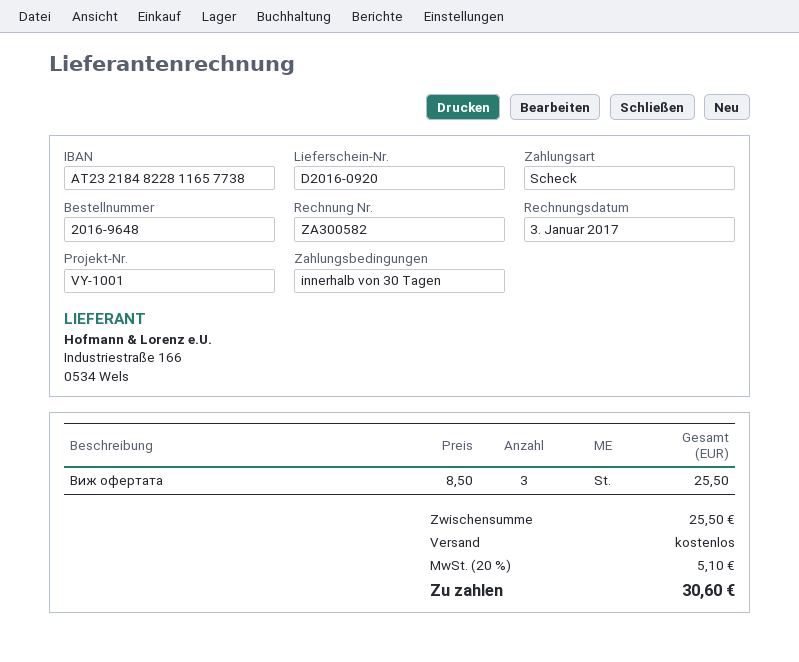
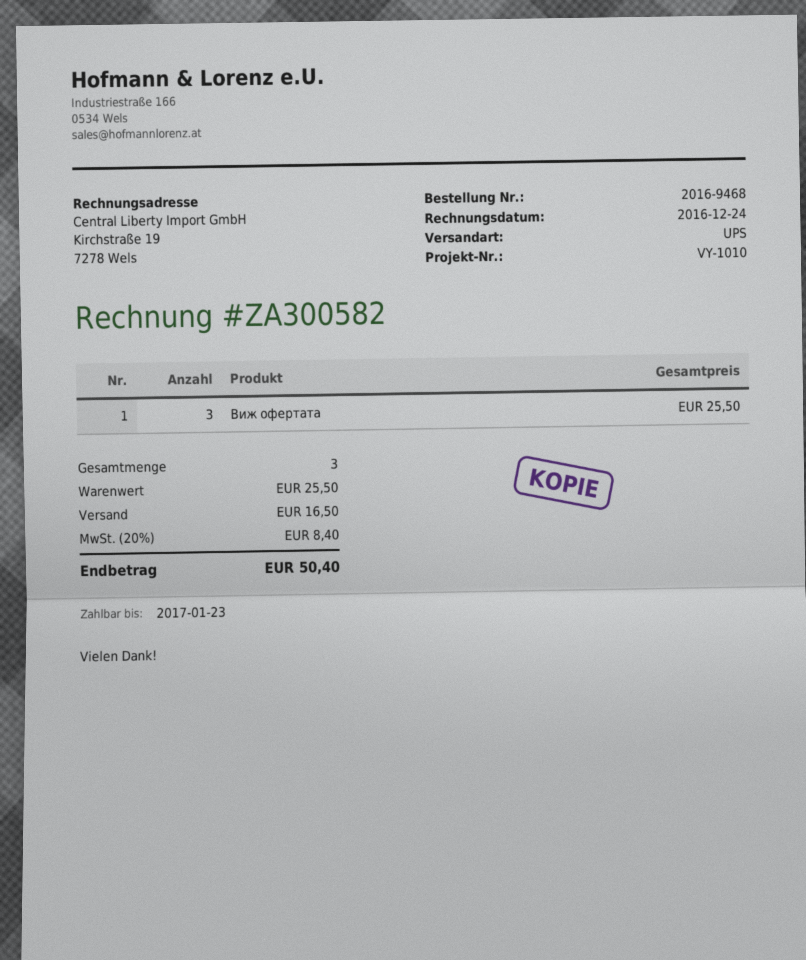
order number: 2016-9648 -> 2016-9468
invoice date: 2017-01-03 -> 2016-12-24
reference: VY-1001 -> VY-1010
shipping: 0.00 -> 16.50
tax: 20% = 5.10 -> 20% = 8.40
total: 30.60 -> 50.40

